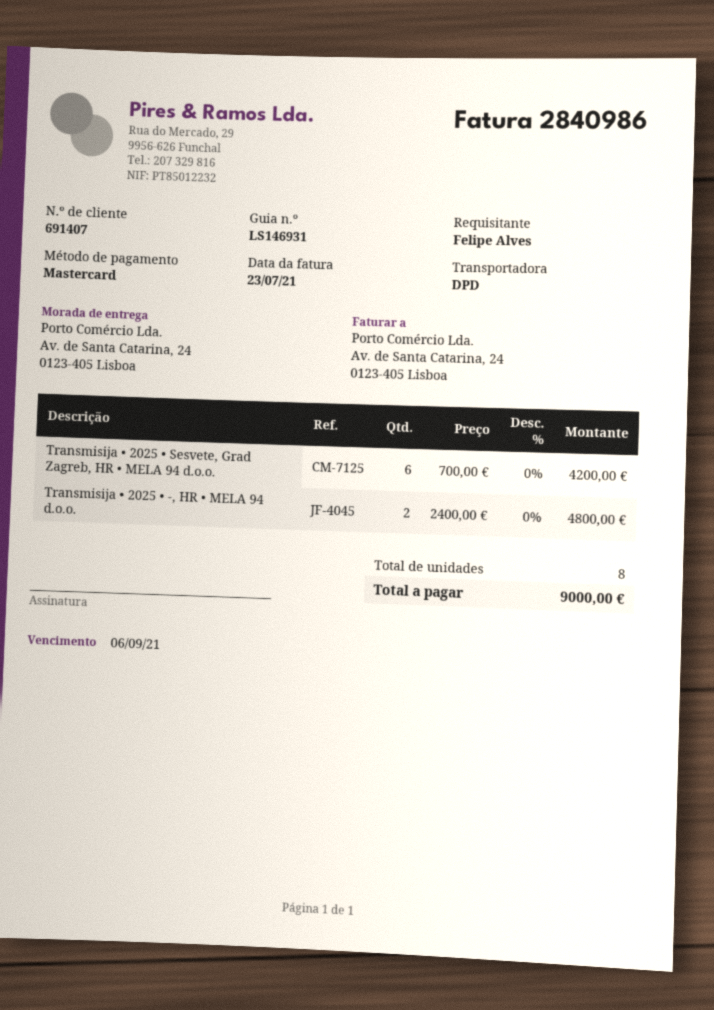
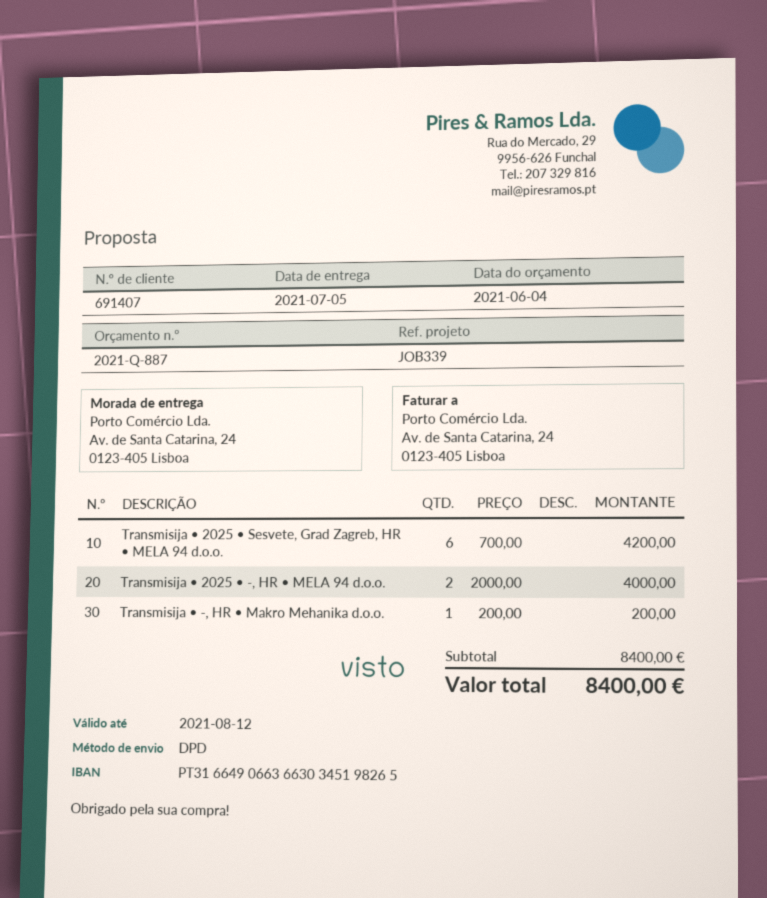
Transmisija • 2025 • -, HR • MELA 94 d.o.o.: 2 x 2400.00 = 4800.00 -> 2 x 2000.00 = 4000.00
Transmisija • -, HR • Makro Mehanika d.o.o.: none -> 1 x 200.00 = 200.00
total: 9000.00 -> 8400.00

